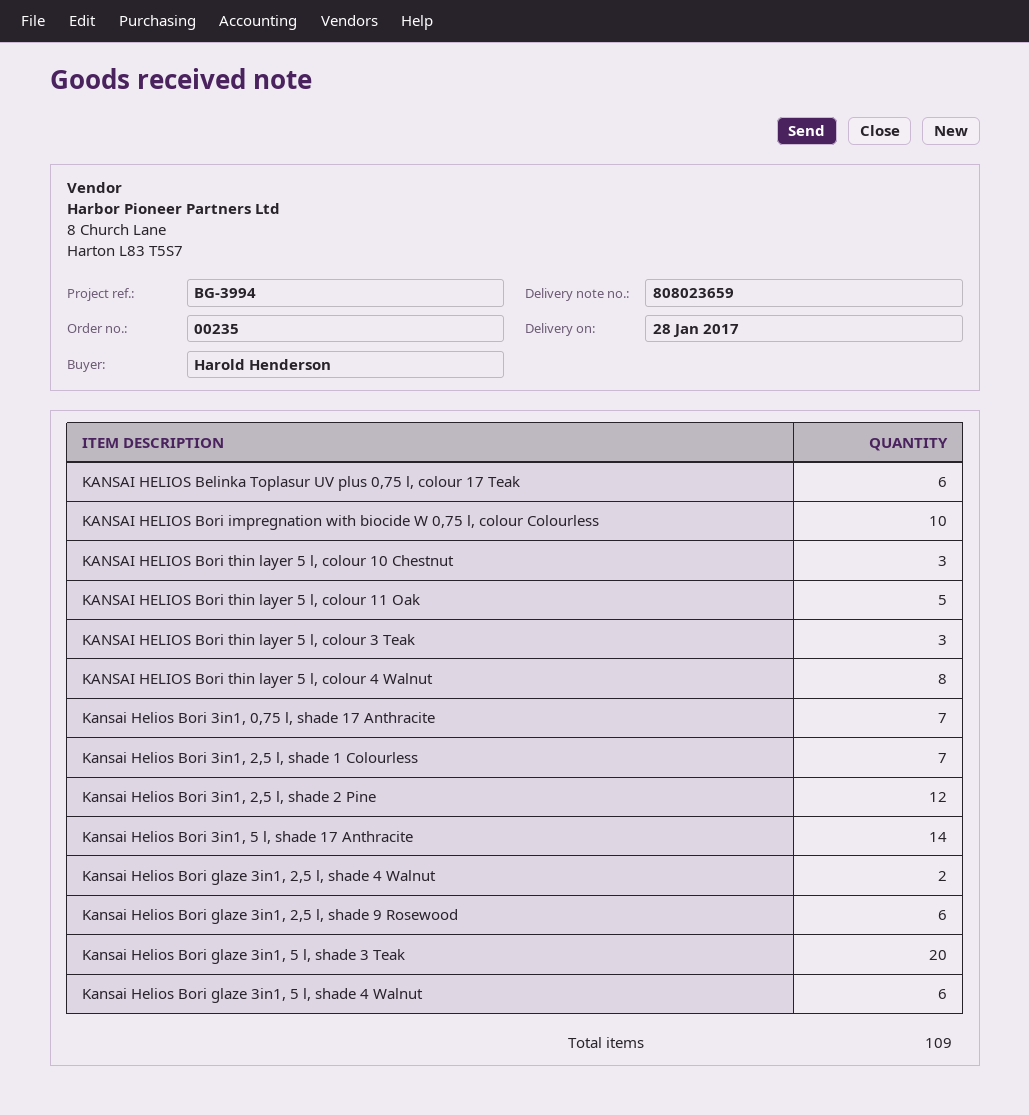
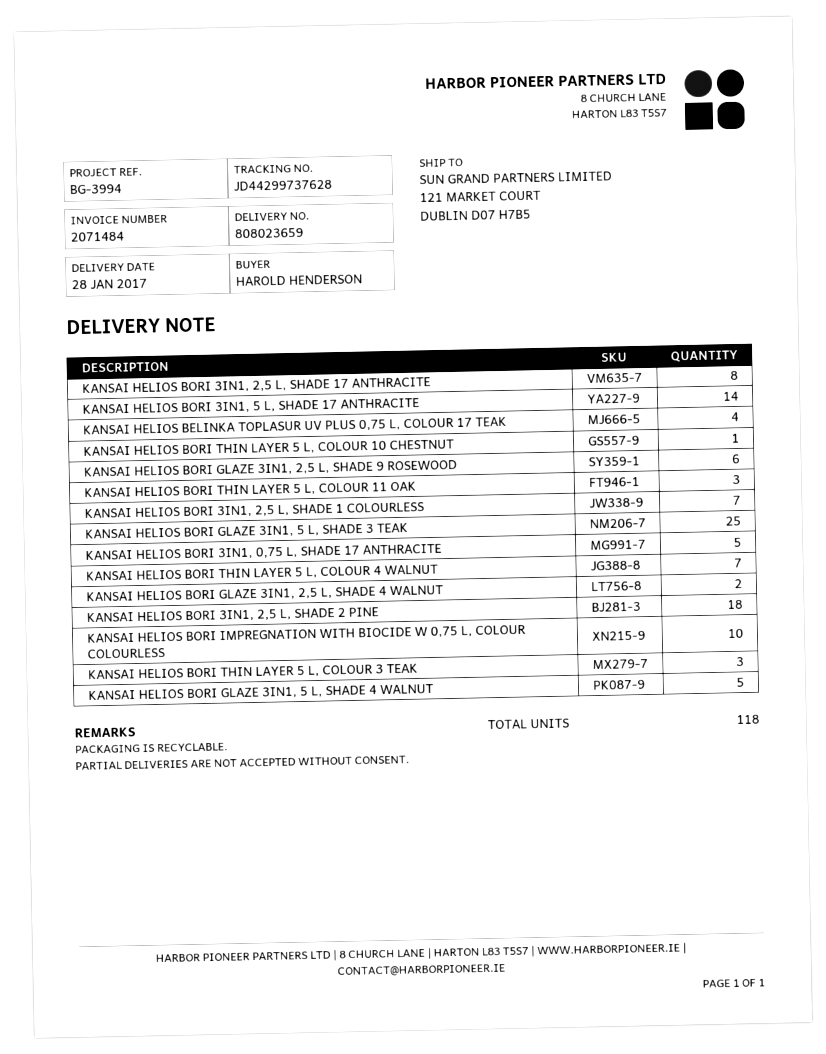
KANSAI HELIOS Belinka Toplasur UV plus 0,75 l, colour 17 Teak: 6 -> 4
KANSAI HELIOS Bori thin layer 5 l, colour 10 Chestnut: 3 -> 1
KANSAI HELIOS Bori thin layer 5 l, colour 11 Oak: 5 -> 3
KANSAI HELIOS Bori thin layer 5 l, colour 4 Walnut: 8 -> 7
Kansai Helios Bori 3in1, 0,75 l, shade 17 Anthracite: 7 -> 5
Kansai Helios Bori 3in1, 2,5 l, shade 2 Pine: 12 -> 18
Kansai Helios Bori glaze 3in1, 5 l, shade 3 Teak: 20 -> 25
Kansai Helios Bori glaze 3in1, 5 l, shade 4 Walnut: 6 -> 5
KANSAI HELIOS BORI 3IN1, 2,5 L, SHADE 17 ANTHRACITE: none -> 8
total quantity: 109 -> 118

